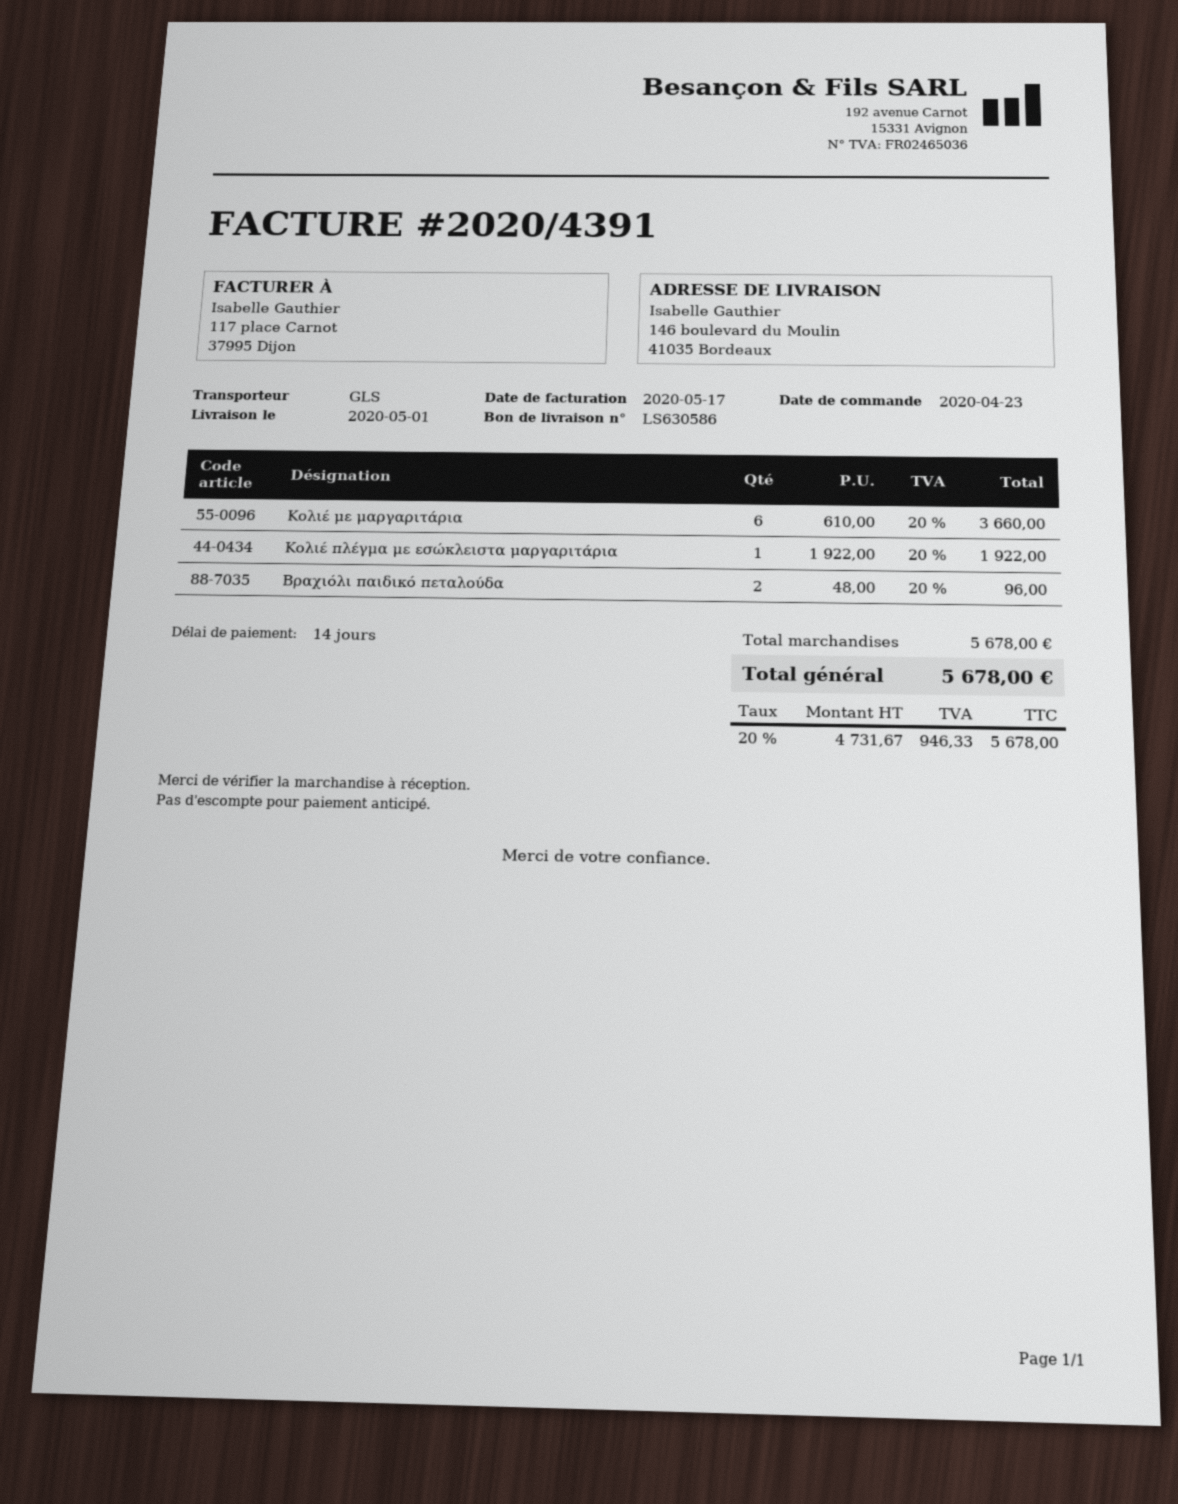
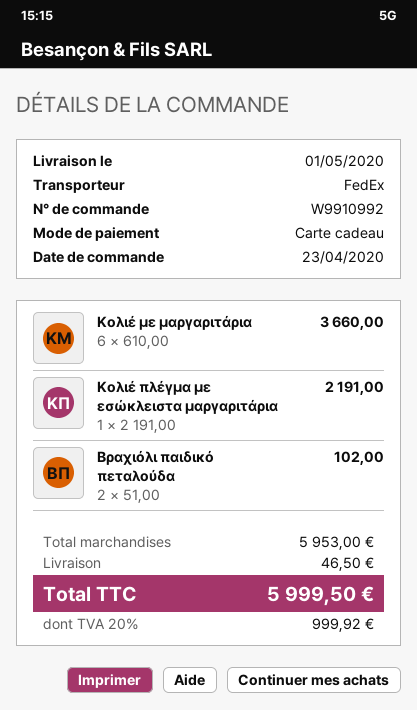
shipping method: GLS -> FedEx
Κολιέ πλέγμα με εσώκλειστα μαργαριτάρια: 1 x 1922.00 = 1922.00 -> 1 x 2191.00 = 2191.00
Βραχιόλι παιδικό πεταλούδα: 2 x 48.00 = 96.00 -> 2 x 51.00 = 102.00
subtotal: 5678.00 -> 5953.00
shipping: none -> 46.50
tax: 20% = 946.33 -> 20% = 999.92
total: 5678.00 -> 5999.50

